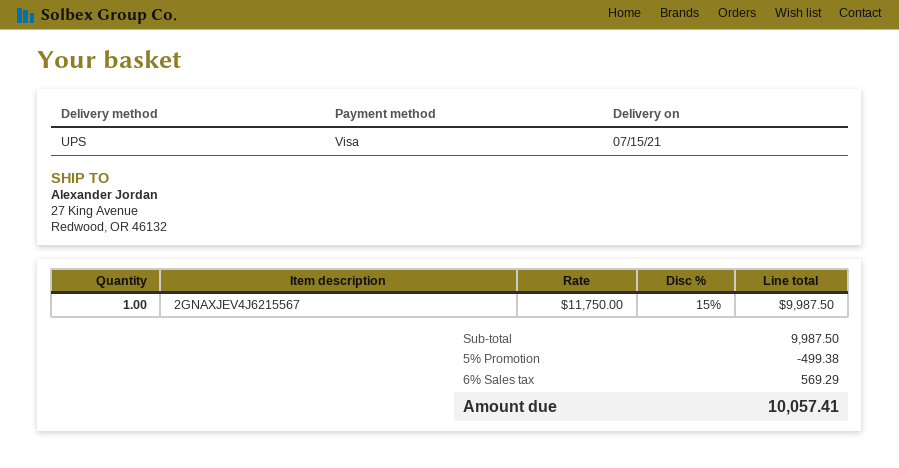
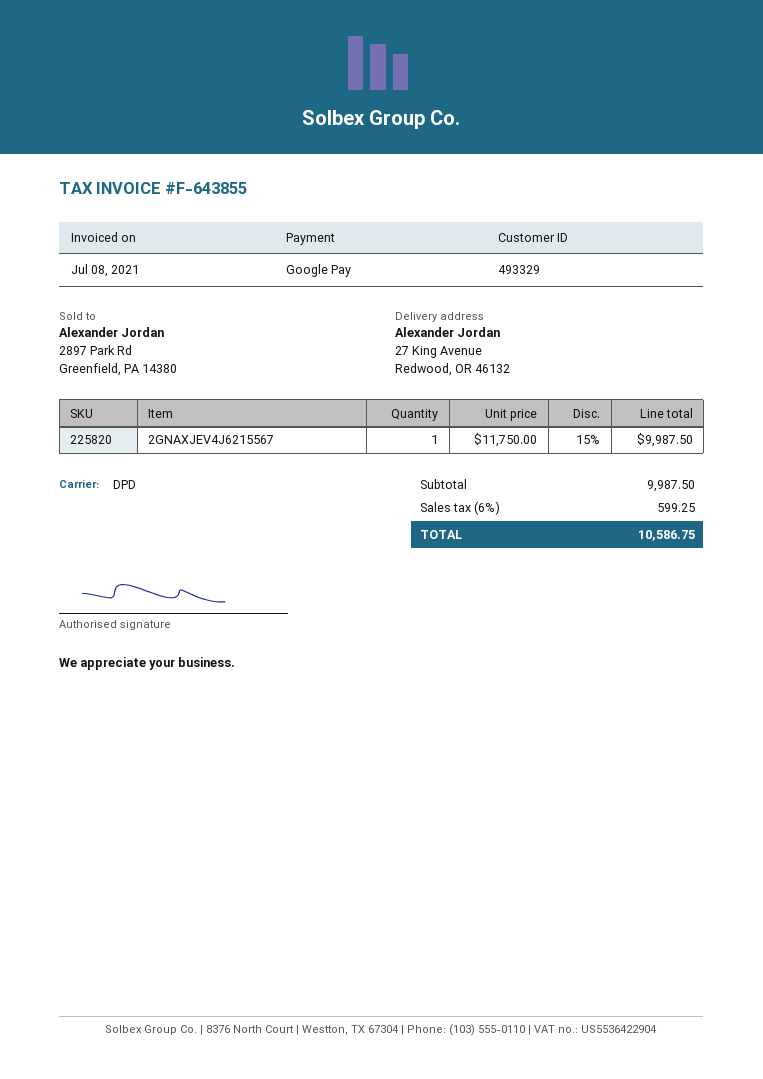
payment method: Visa -> Google Pay
shipping method: UPS -> DPD
discount: 5% = 499.38 -> none
tax: 6% = 569.29 -> 6% = 599.25
total: 10057.41 -> 10586.75

